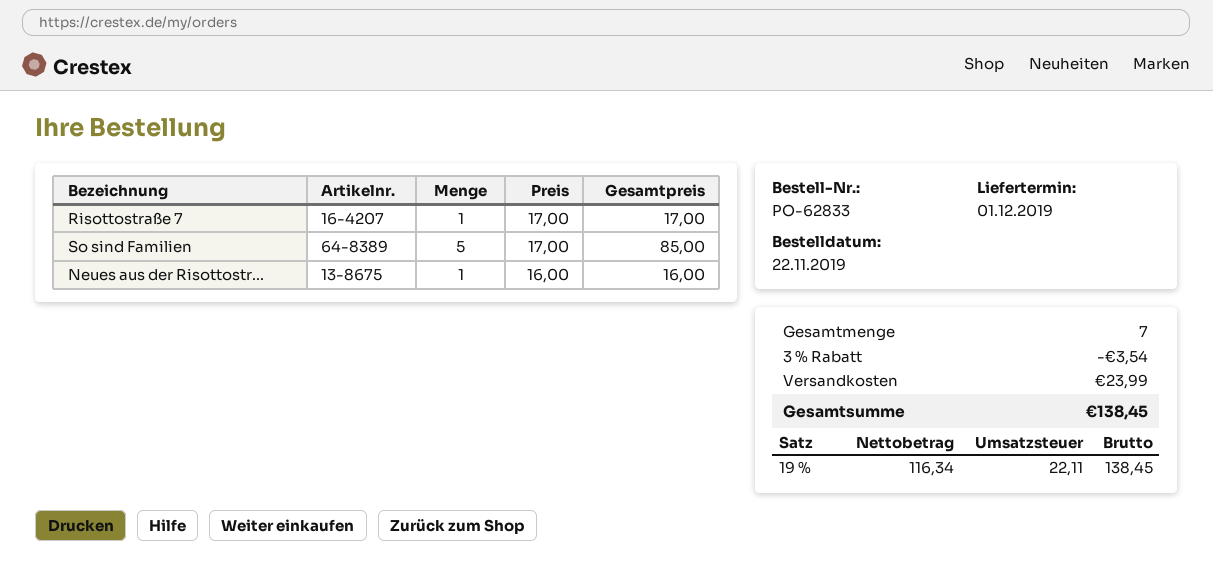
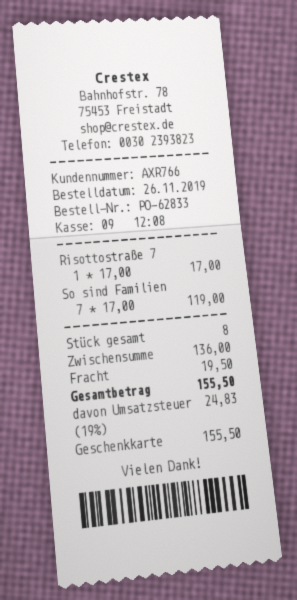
order date: 2019-11-22 -> 2019-11-26
So sind Familien: 5 x 17.00 = 85.00 -> 7 x 17.00 = 119.00
Neues aus der Risottostr...: 1 x 16.00 = 16.00 -> none
total quantity: 7 -> 8
discount: 3% = 3.54 -> none
shipping: 23.99 -> 19.50
tax: 19% = 22.11 -> 19% = 24.83
total: 138.45 -> 155.50

